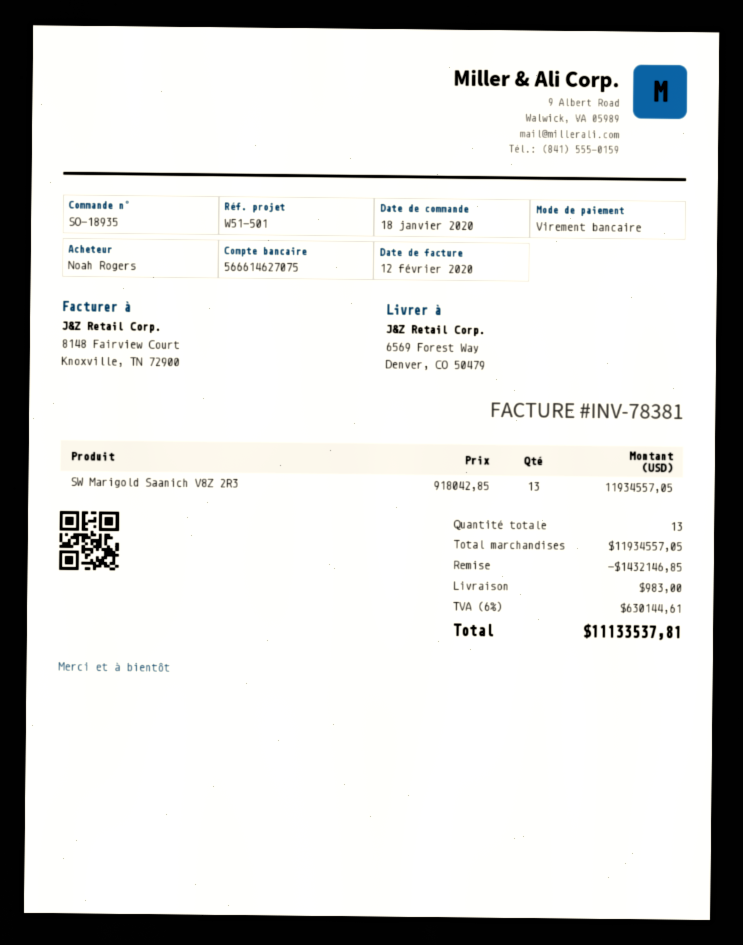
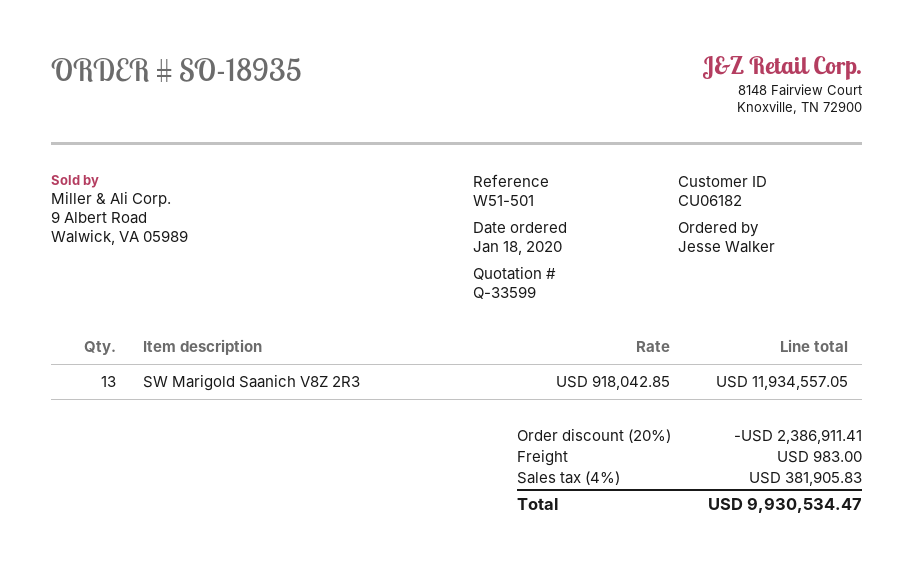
ordered by: Noah Rogers -> Jesse Walker
discount: 1432146.85 -> 2386911.41
tax: 6% = 630144.61 -> 4% = 381905.83
total: 11133537.81 -> 9930534.47

